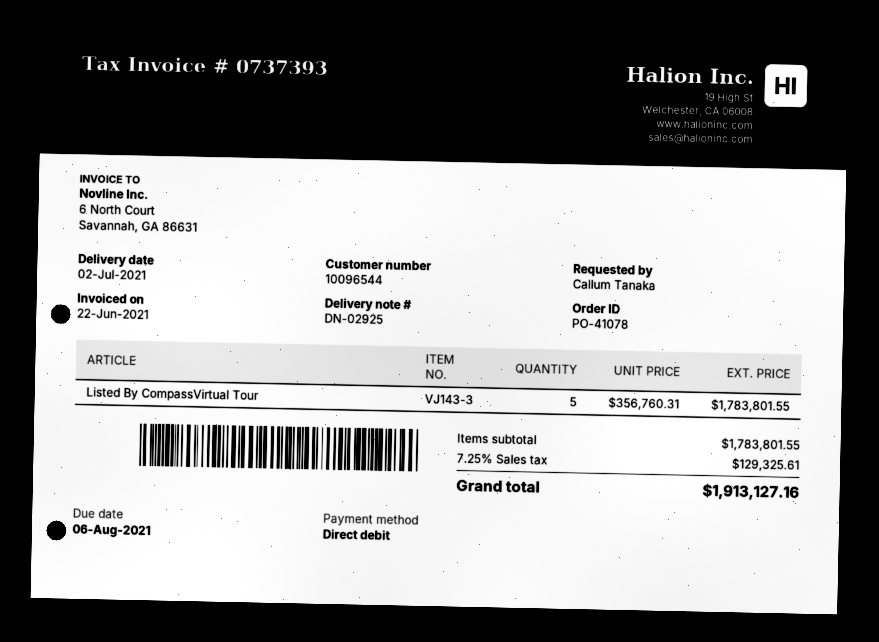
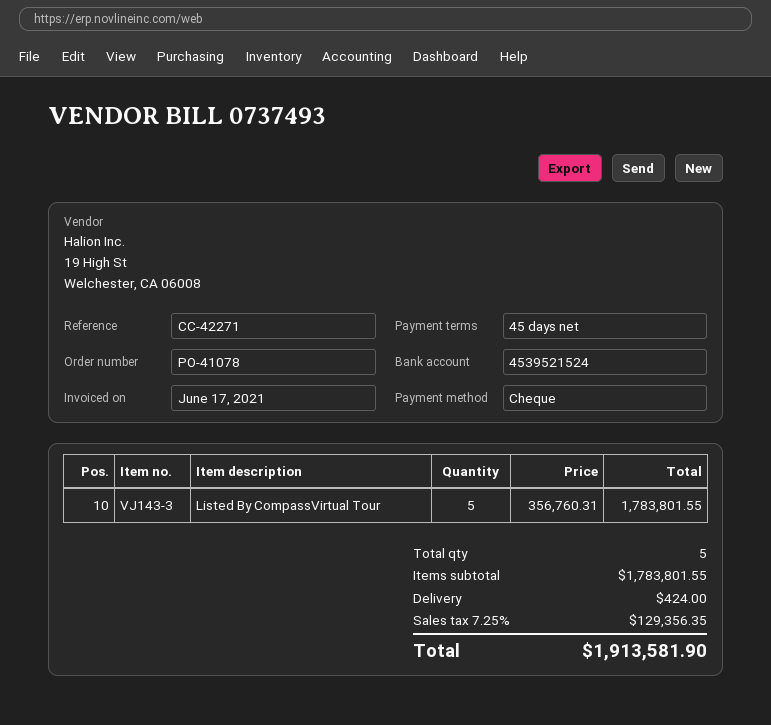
invoice number: 0737393 -> 0737493
invoice date: 2021-06-22 -> 2021-06-17
payment method: direct debit -> cheque
shipping: none -> 424.00
tax: 7.25% = 129325.61 -> 7.25% = 129356.35
total: 1913127.16 -> 1913581.90

